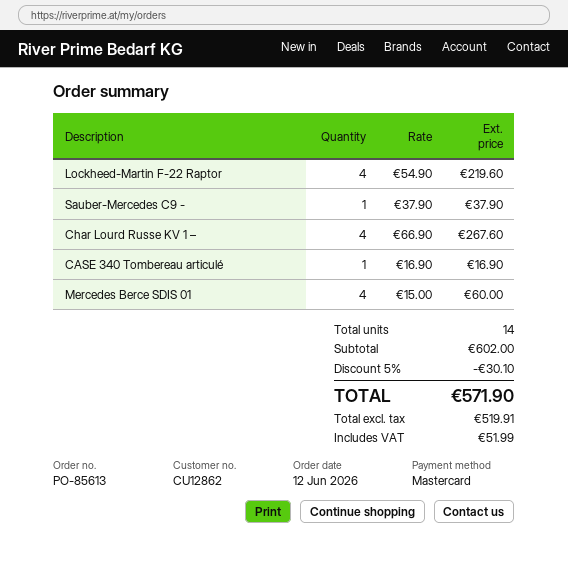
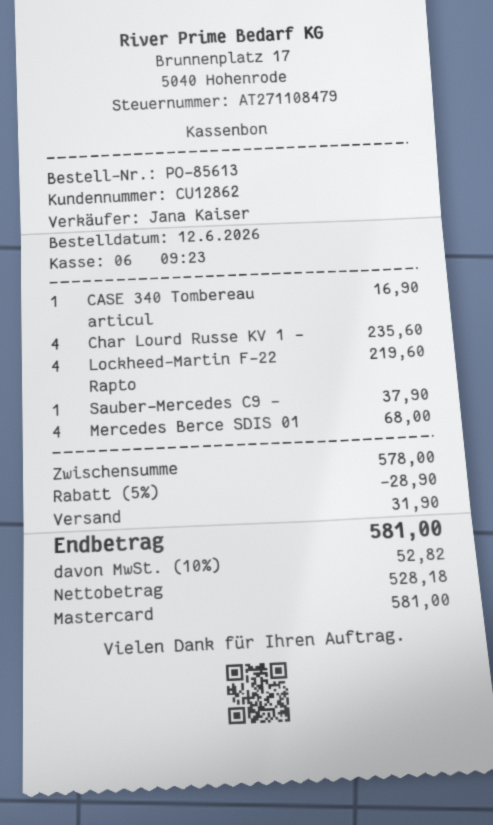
Char Lourd Russe KV 1 –: 4 for 267.60 -> 4 for 235.60
Mercedes Berce SDIS 01: 4 for 60.00 -> 4 for 68.00
subtotal: 602.00 -> 578.00
discount: 5% = 30.10 -> 5% = 28.90
shipping: none -> 31.90
net: 519.91 -> 528.18
tax: 51.99 -> 52.82
total: 571.90 -> 581.00

